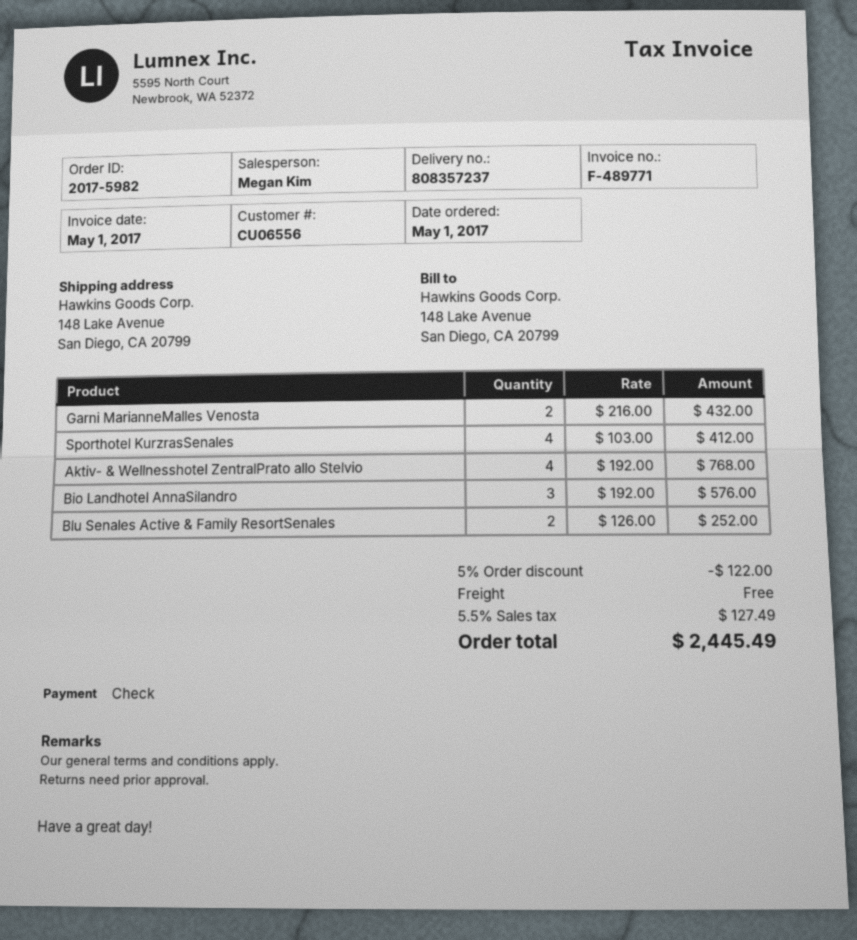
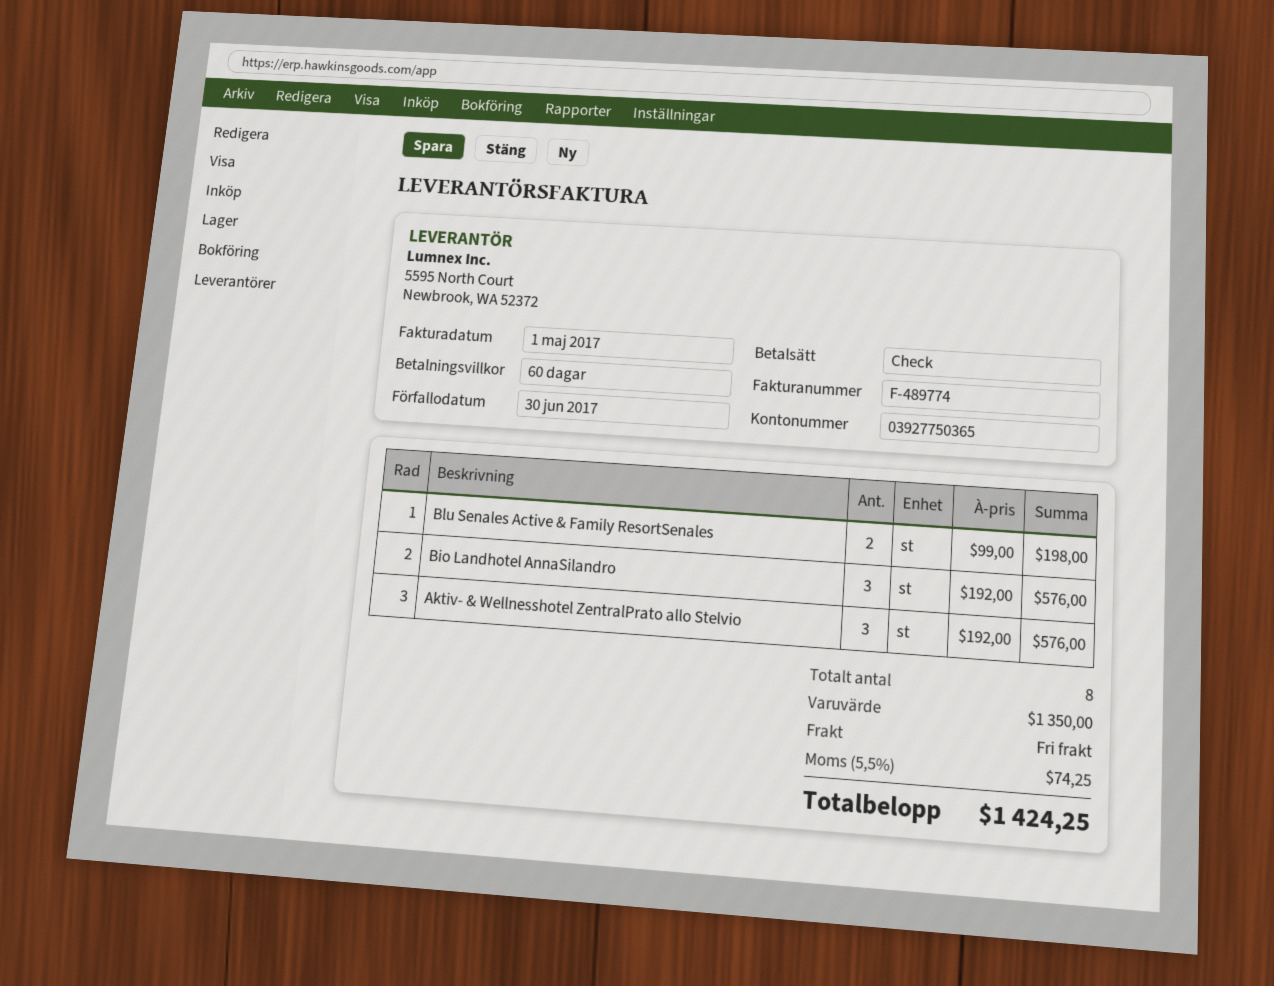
invoice number: F-489771 -> F-489774
Garni MarianneMalles Venosta: 2 x 216.00 = 432.00 -> none
Sporthotel KurzrasSenales: 4 x 103.00 = 412.00 -> none
Aktiv- & Wellnesshotel ZentralPrato allo Stelvio: 4 x 192.00 = 768.00 -> 3 x 192.00 = 576.00
Blu Senales Active & Family ResortSenales: 2 x 126.00 = 252.00 -> 2 x 99.00 = 198.00
discount: 5% = 122.00 -> none
tax: 5.5% = 127.49 -> 5.5% = 74.25
total: 2445.49 -> 1424.25

